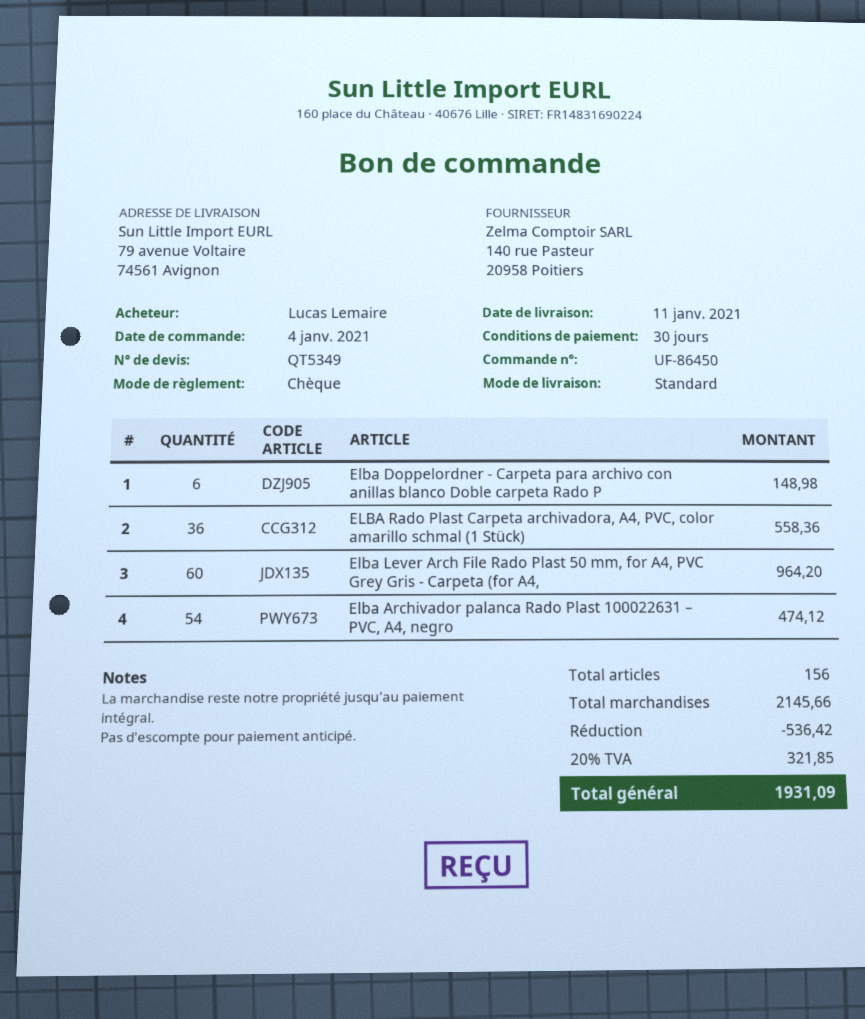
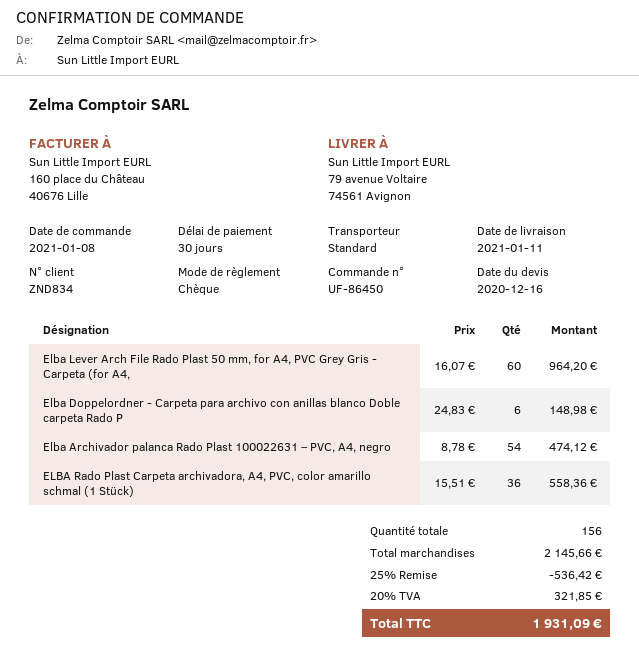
order date: 2021-01-04 -> 2021-01-08

